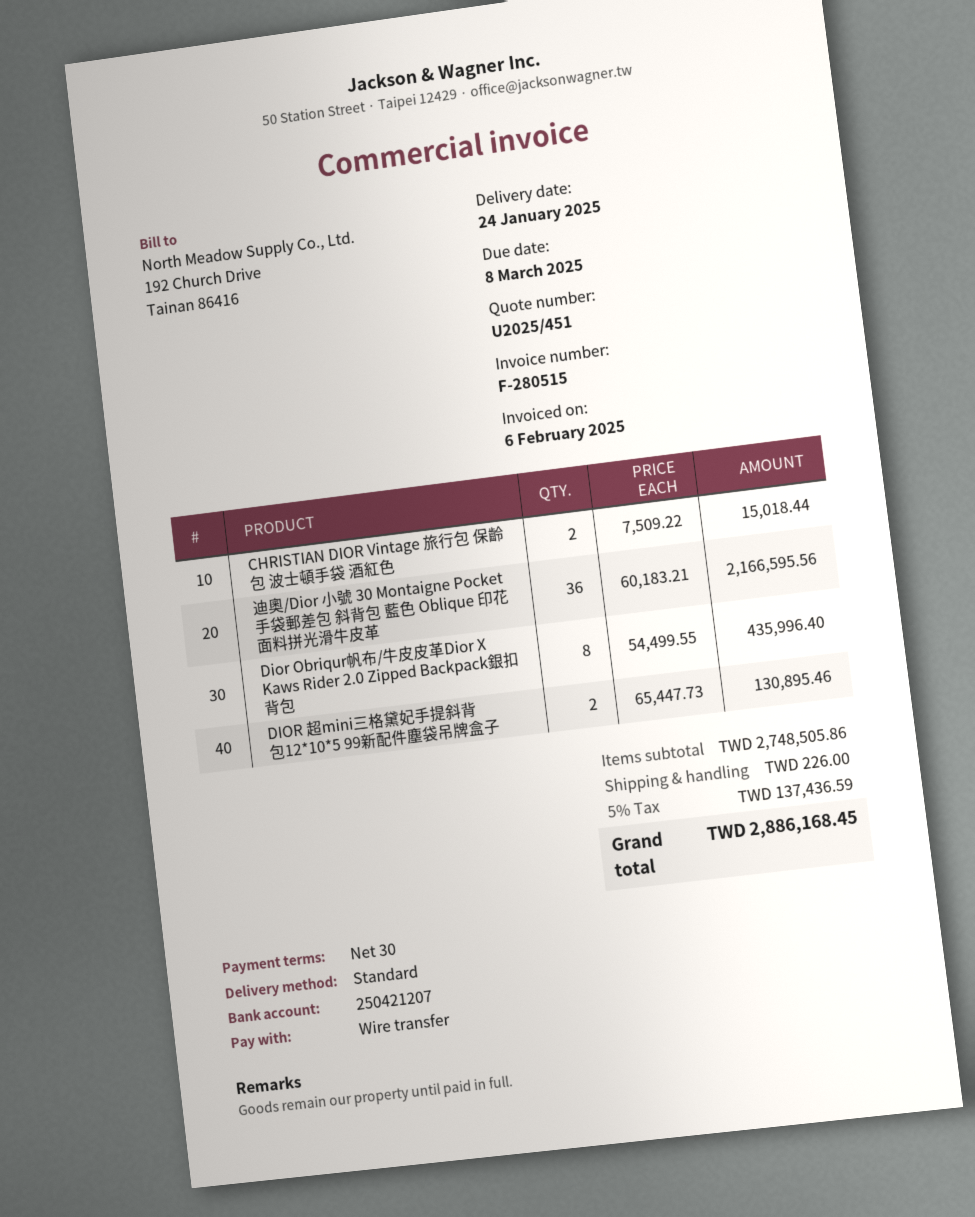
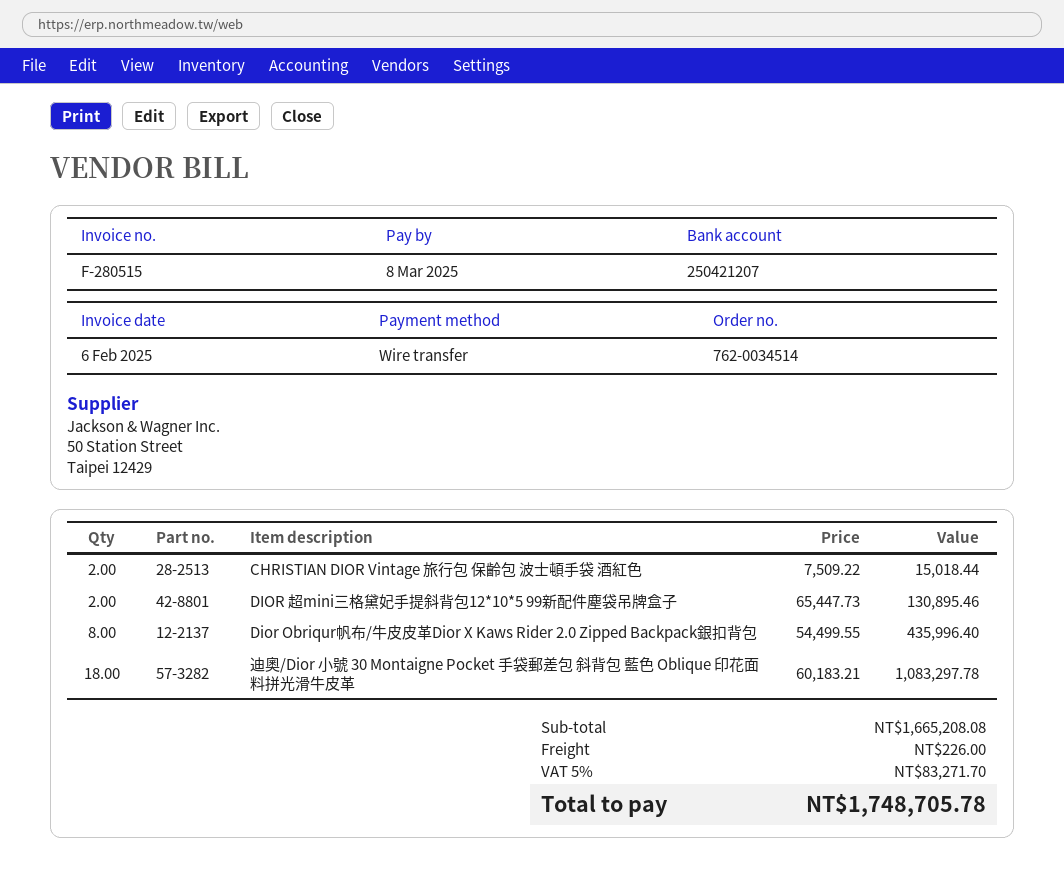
迪奧/Dior 小號 30 Montaigne Pocket 手袋郵差包 斜背包 藍色 Oblique 印花面料拼光滑牛皮革: 36 x 60183.21 = 2166595.56 -> 18 x 60183.21 = 1083297.78
subtotal: 2748505.86 -> 1665208.08
tax: 5% = 137436.59 -> 5% = 83271.70
total: 2886168.45 -> 1748705.78

